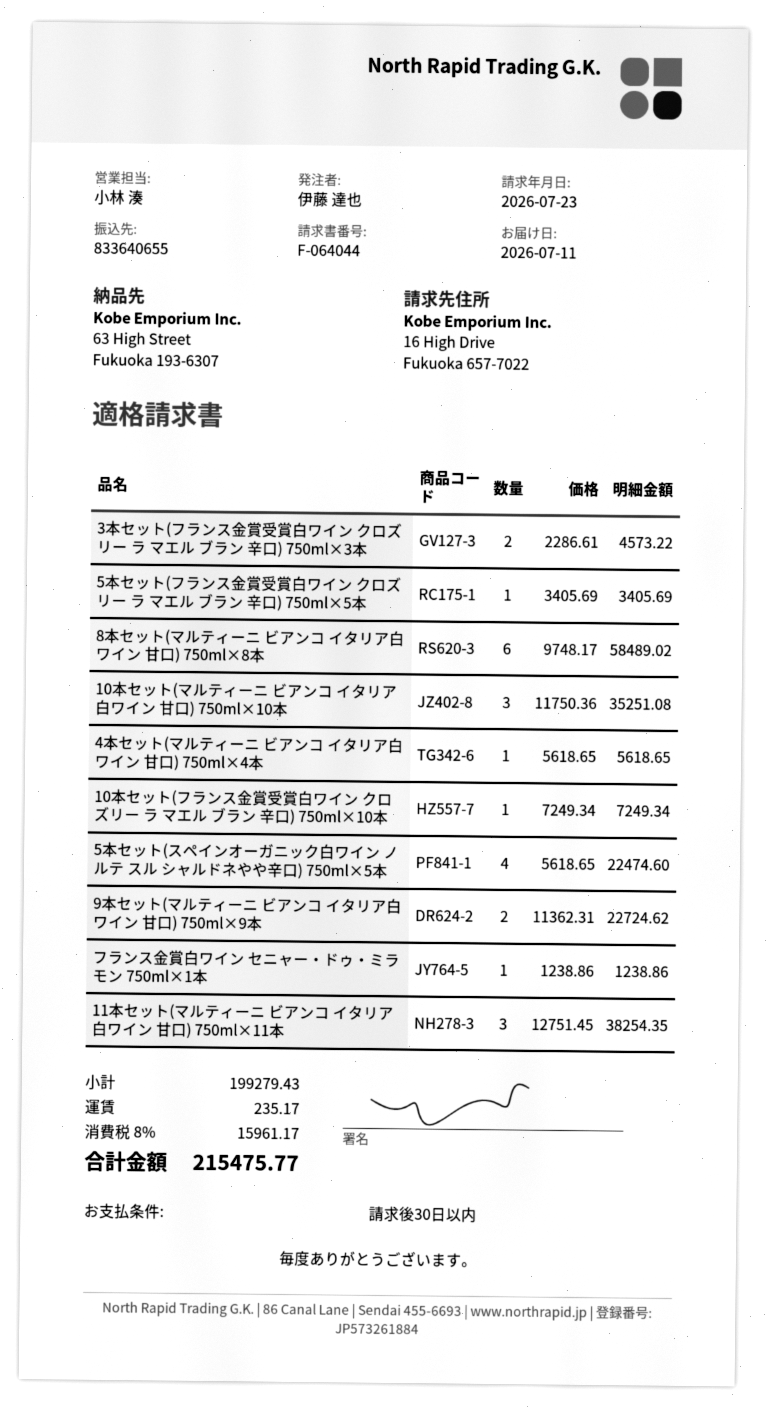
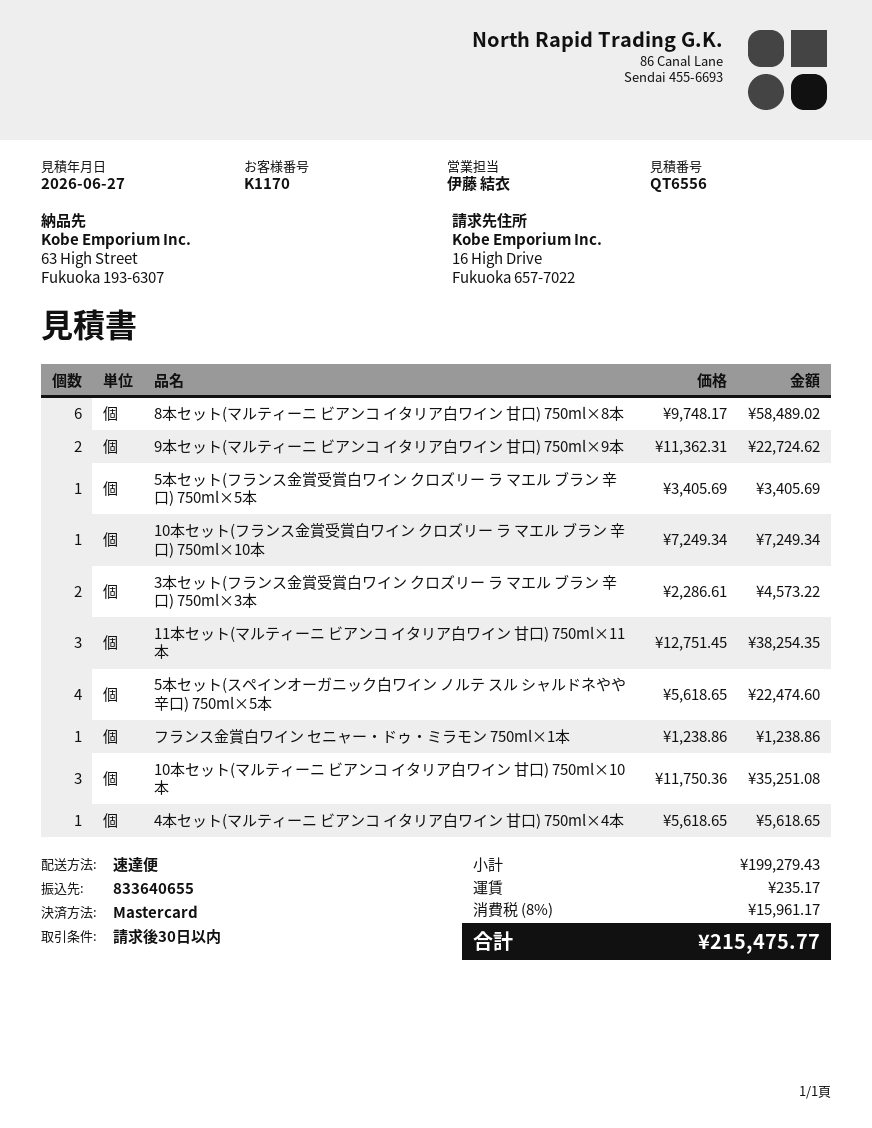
sales rep: 小林 湊 -> 伊藤 結衣

